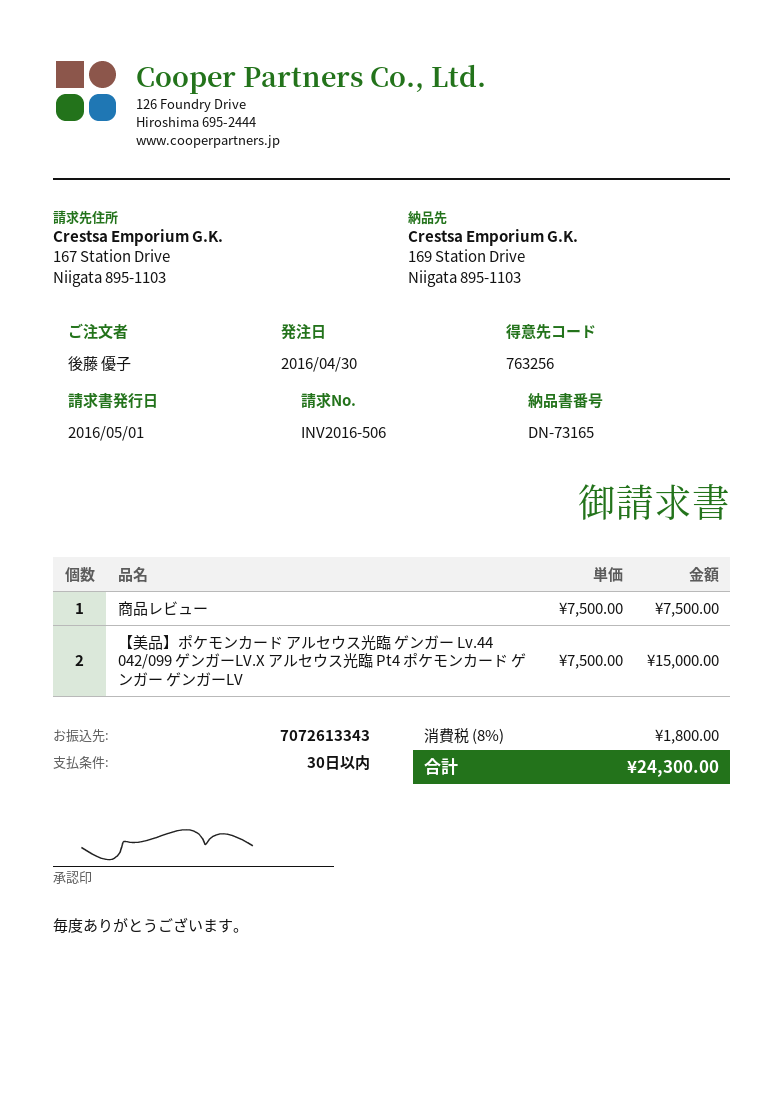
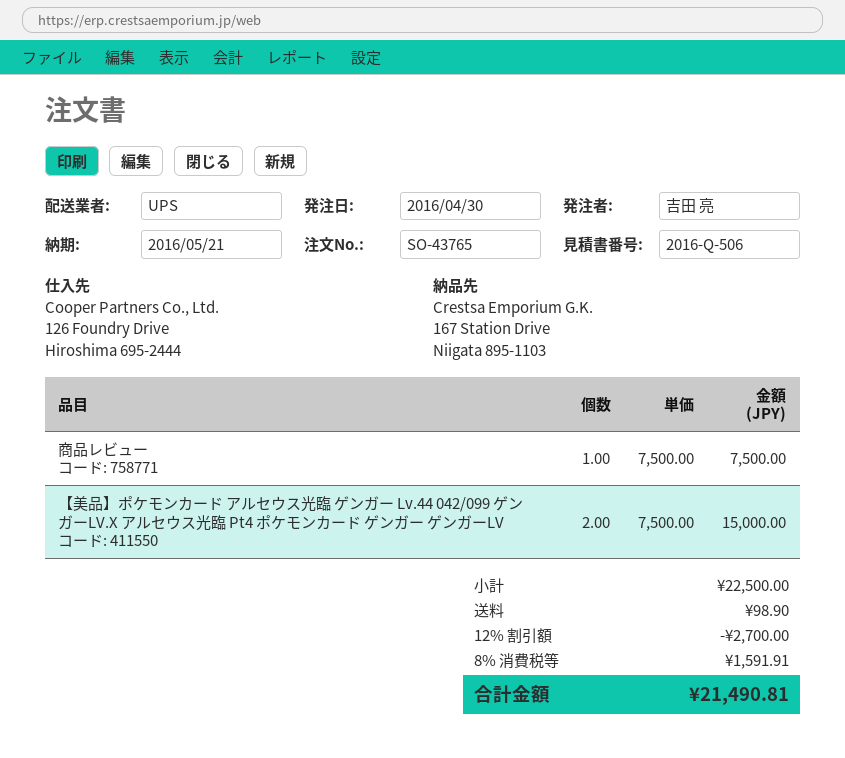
ordered by: 後藤 優子 -> 吉田 亮
ship to: 169 Station Drive, Niigata 895-1103 -> 167 Station Drive, Niigata 895-1103
discount: none -> 12% = 2700.00
shipping: none -> 98.90
tax: 8% = 1800.00 -> 8% = 1591.91
total: 24300.00 -> 21490.81

